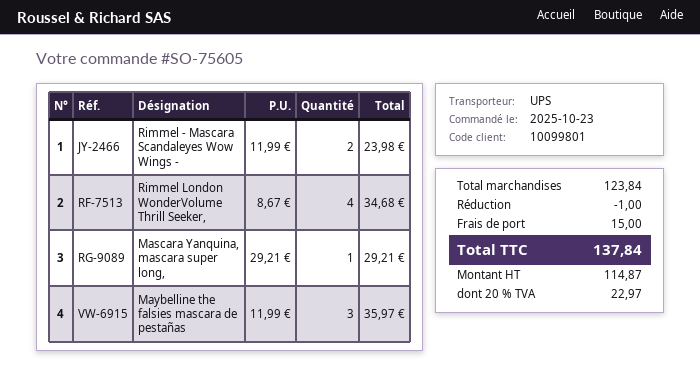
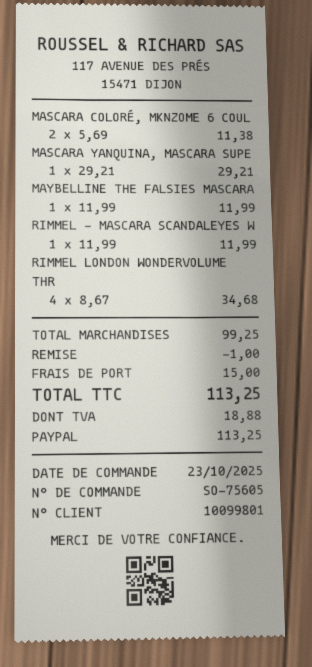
Rimmel - Mascara Scandaleyes Wow Wings -: 2 x 11.99 = 23.98 -> 1 x 11.99 = 11.99
Maybelline the falsies mascara de pestañas: 3 x 11.99 = 35.97 -> 1 x 11.99 = 11.99
MASCARA COLORÉ, MKNZOME 6 COUL: none -> 2 x 5.69 = 11.38
subtotal: 123.84 -> 99.25
tax: 22.97 -> 18.88
total: 137.84 -> 113.25

